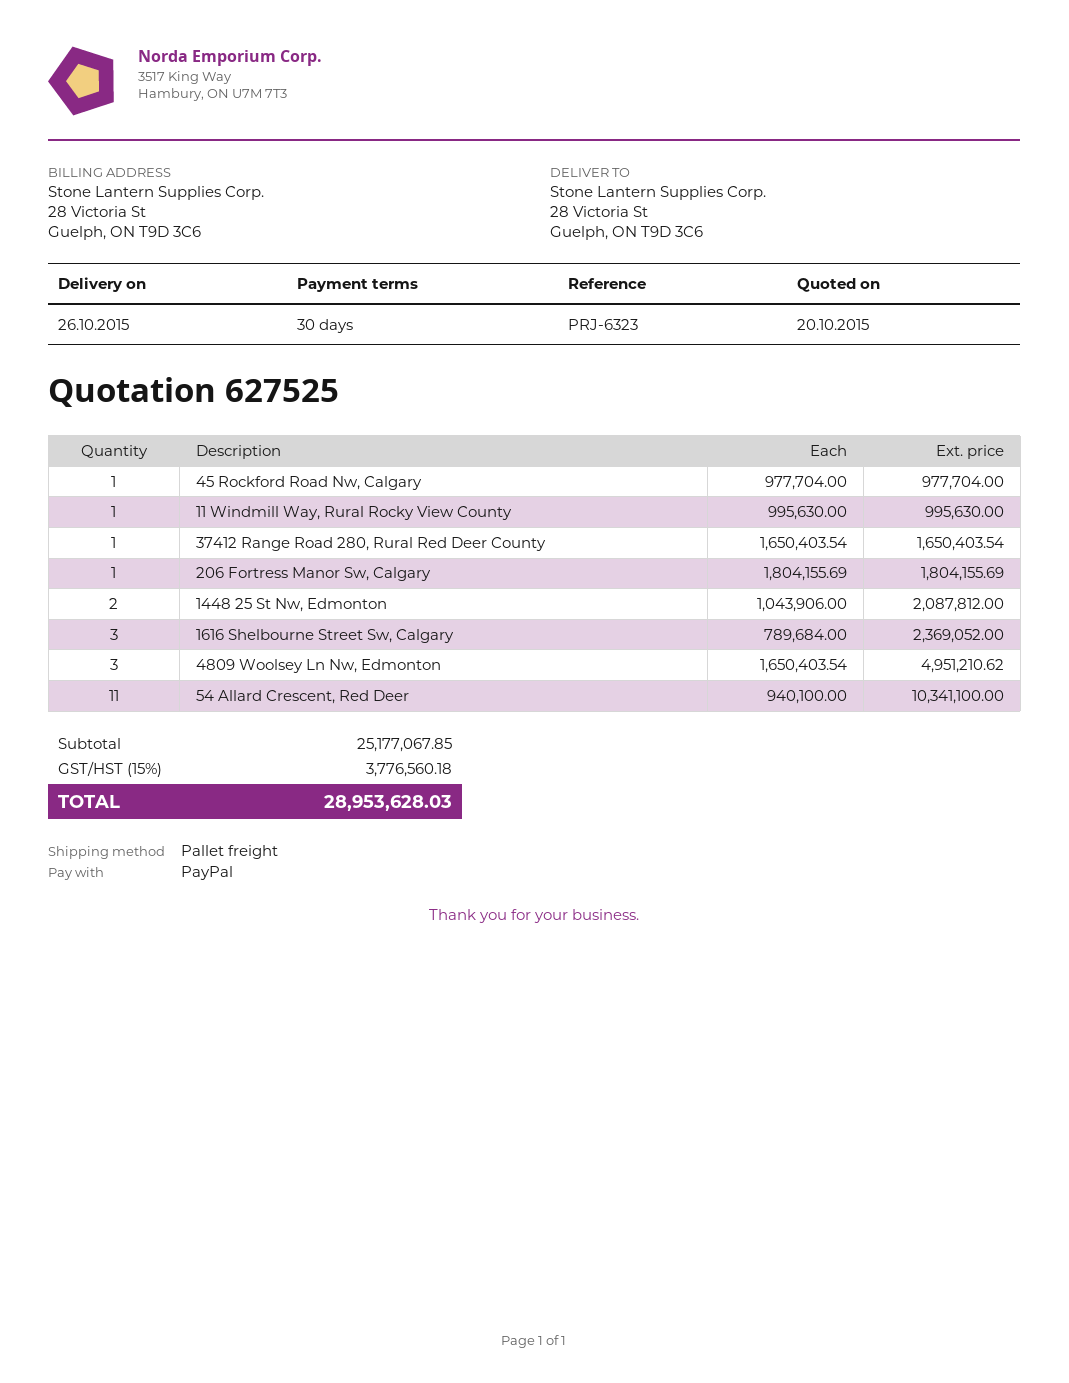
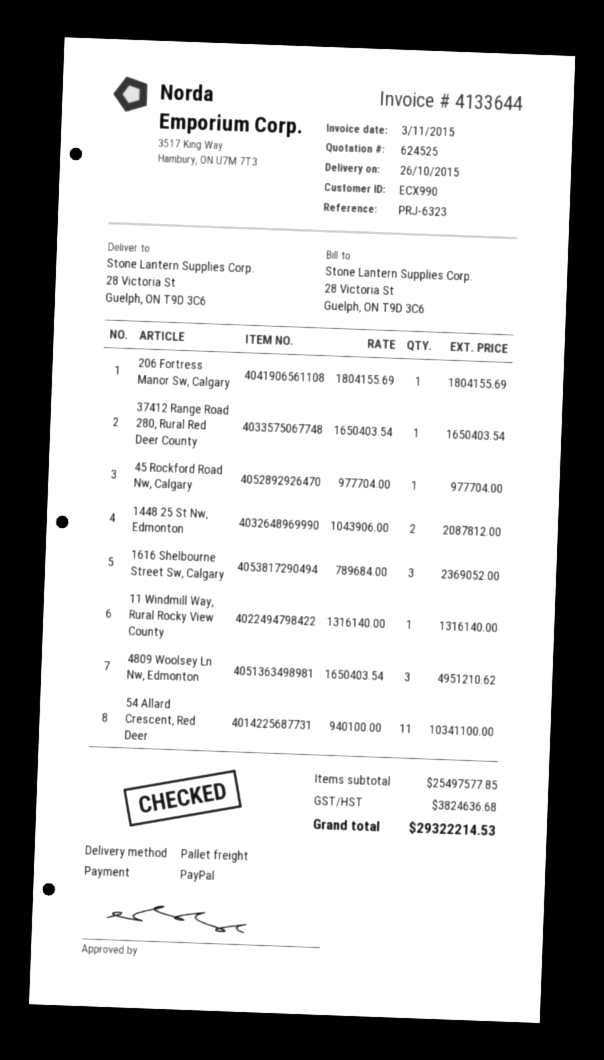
quote number: 627525 -> 624525
11 Windmill Way, Rural Rocky View County: 1 x 995630.00 = 995630.00 -> 1 x 1316140.00 = 1316140.00
subtotal: 25177067.85 -> 25497577.85
tax: 3776560.18 -> 3824636.68
total: 28953628.03 -> 29322214.53

